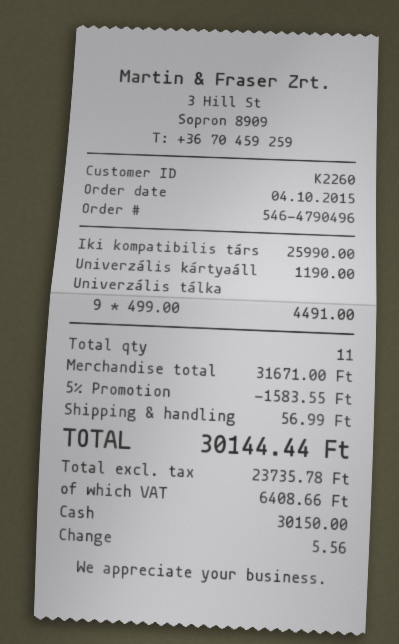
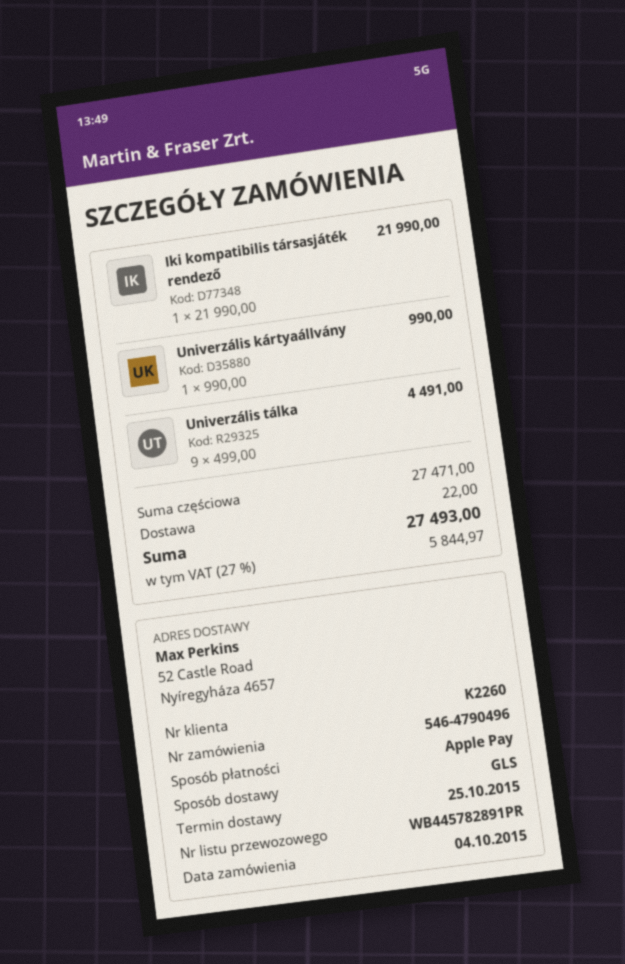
payment method: cash -> Apple Pay
Iki kompatibilis társ: 1 x 25990.00 = 25990.00 -> 1 x 21990.00 = 21990.00
Univerzális kártyaáll: 1 x 1190.00 = 1190.00 -> 1 x 990.00 = 990.00
subtotal: 31671.00 -> 27471.00
discount: 5% = 1583.55 -> none
shipping: 56.99 -> 22.00
tax: 6408.66 -> 5844.97
total: 30144.44 -> 27493.00

